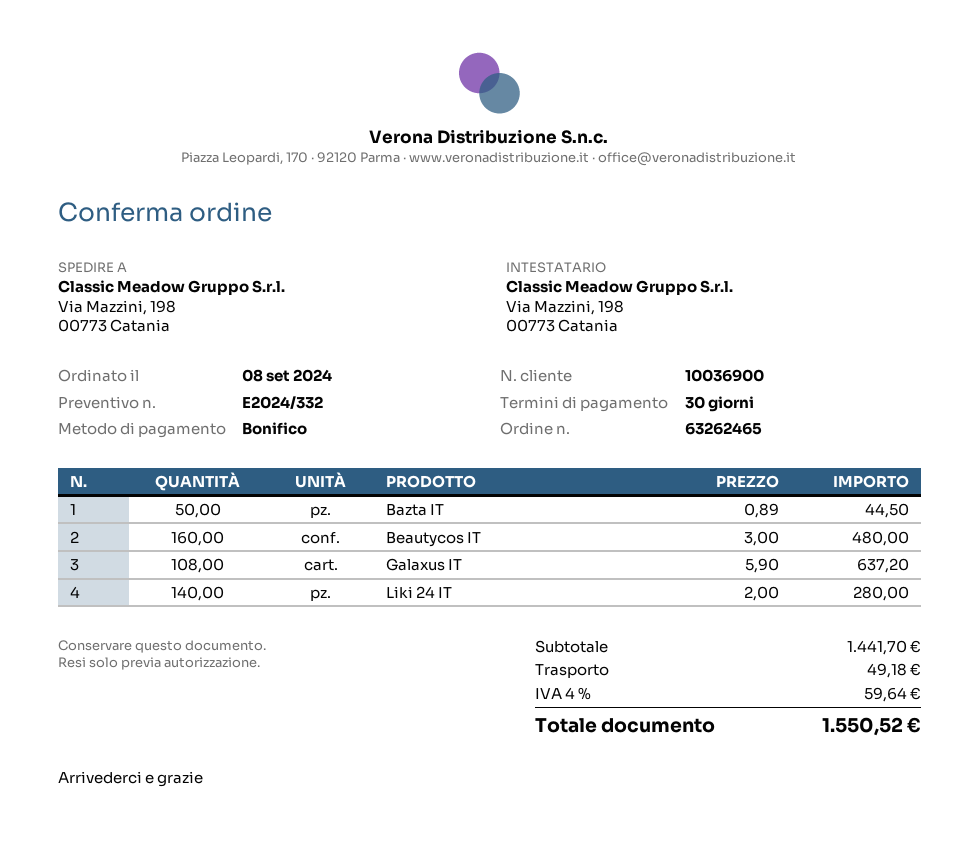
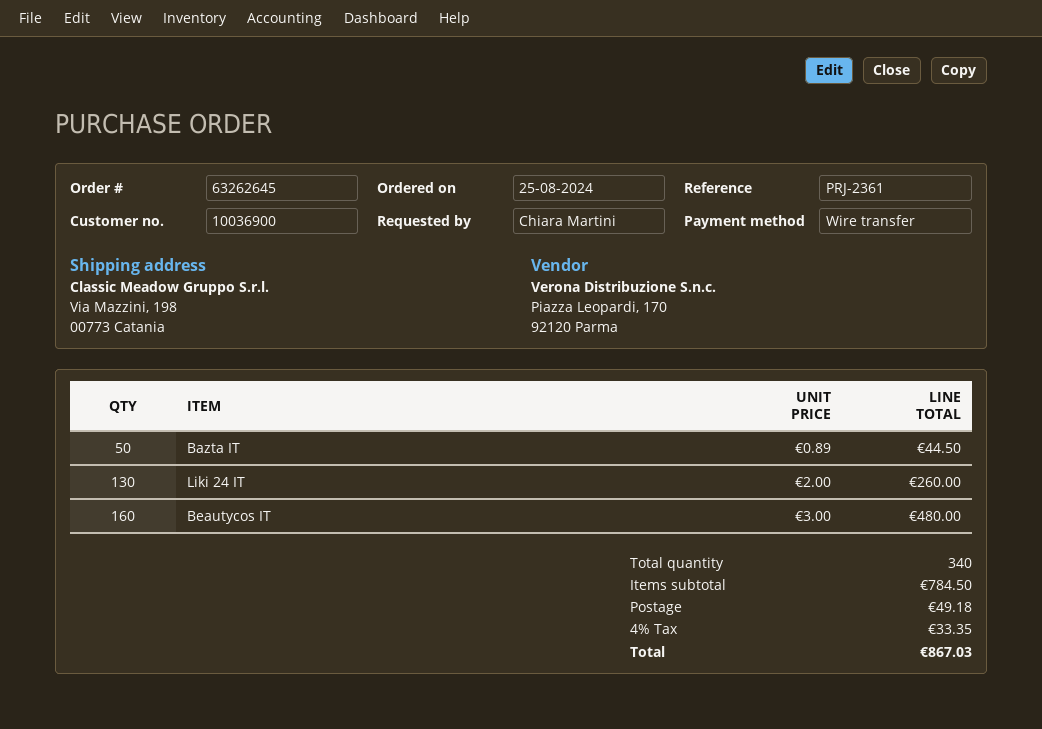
order number: 63262465 -> 63262645
order date: 2024-09-08 -> 2024-08-25
Galaxus IT: 108 x 5.90 = 637.20 -> none
Liki 24 IT: 140 x 2.00 = 280.00 -> 130 x 2.00 = 260.00
subtotal: 1441.70 -> 784.50
tax: 4% = 59.64 -> 4% = 33.35
total: 1550.52 -> 867.03

